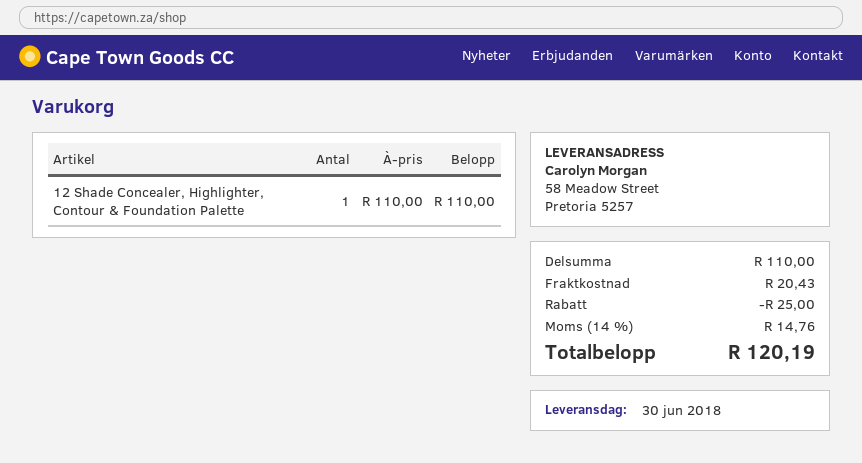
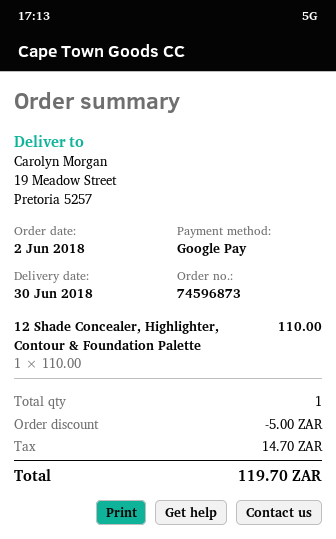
ship to: 58 Meadow Street, Pretoria 5257 -> 19 Meadow Street, Pretoria 5257
discount: 25.00 -> 5.00
shipping: 20.43 -> none
tax: 14.76 -> 14.70
total: 120.19 -> 119.70

